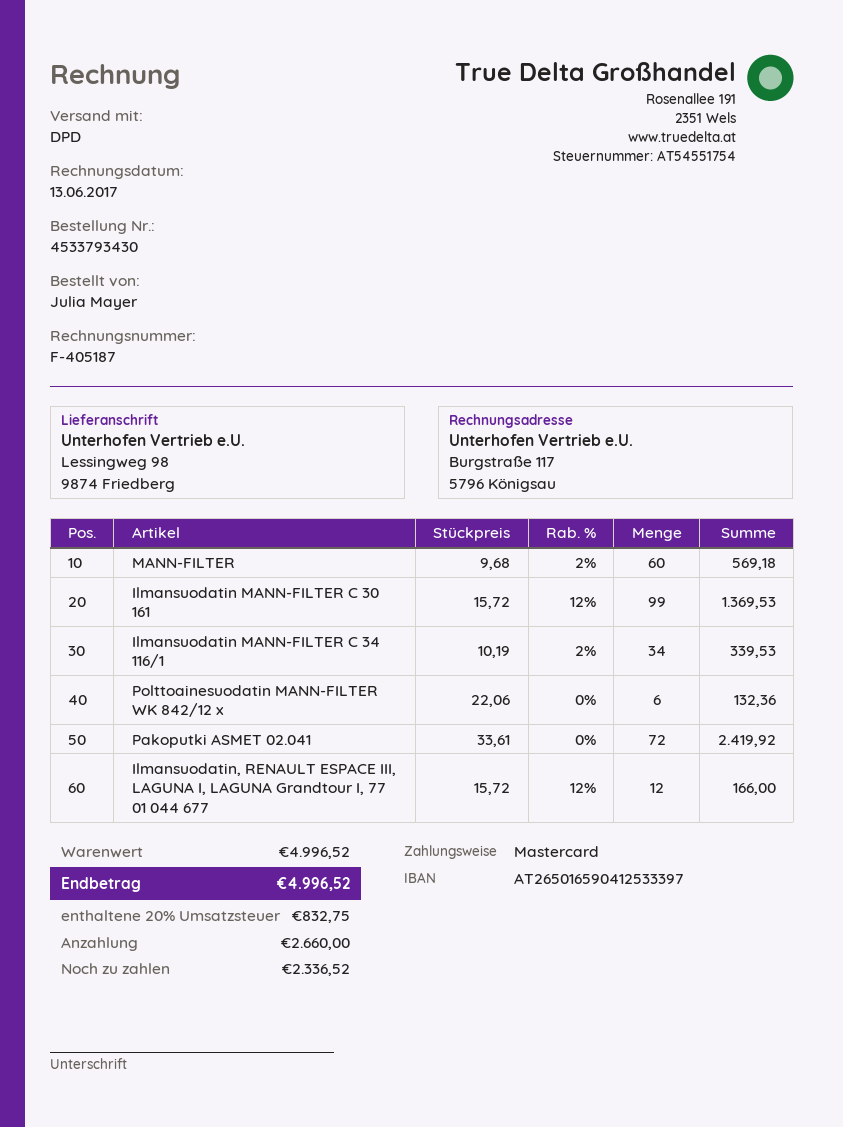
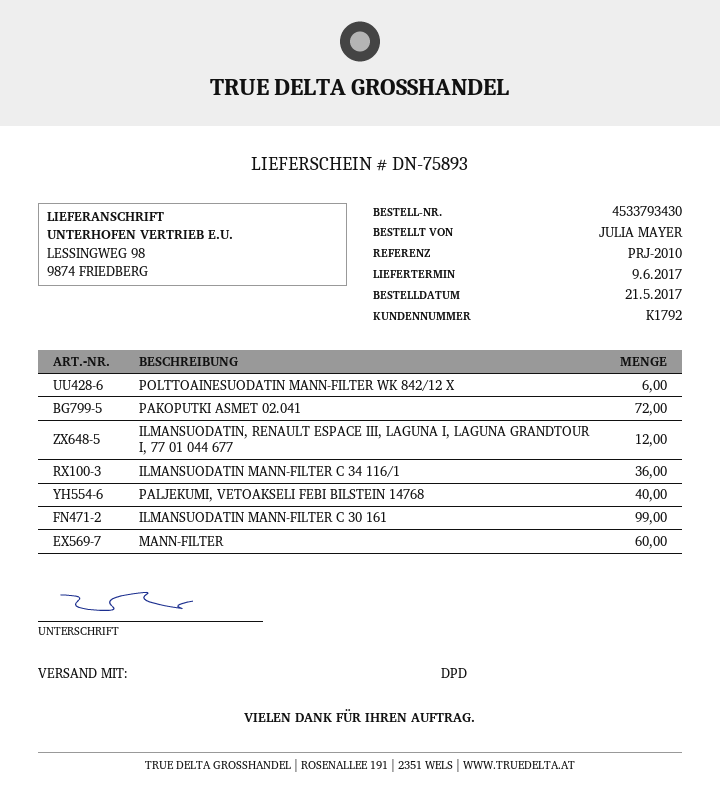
Ilmansuodatin MANN-FILTER C 34 116/1: 34 -> 36
PALJEKUMI, VETOAKSELI FEBI BILSTEIN 14768: none -> 40

